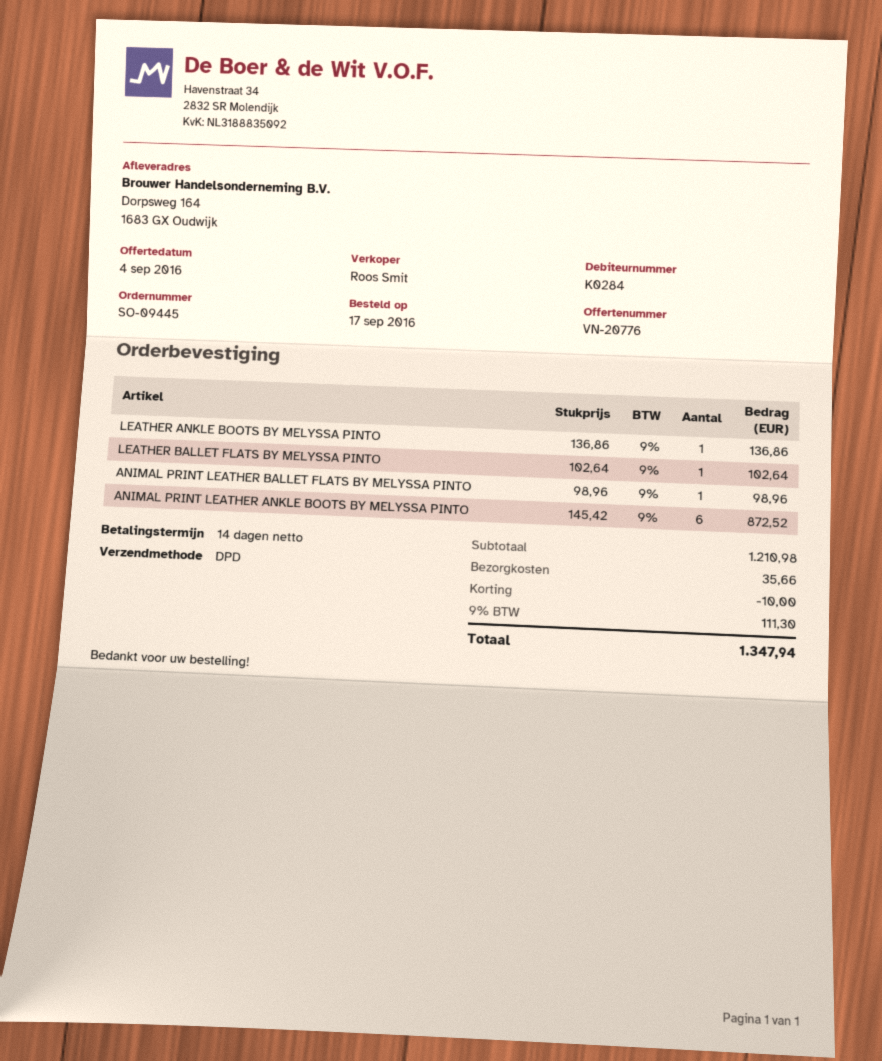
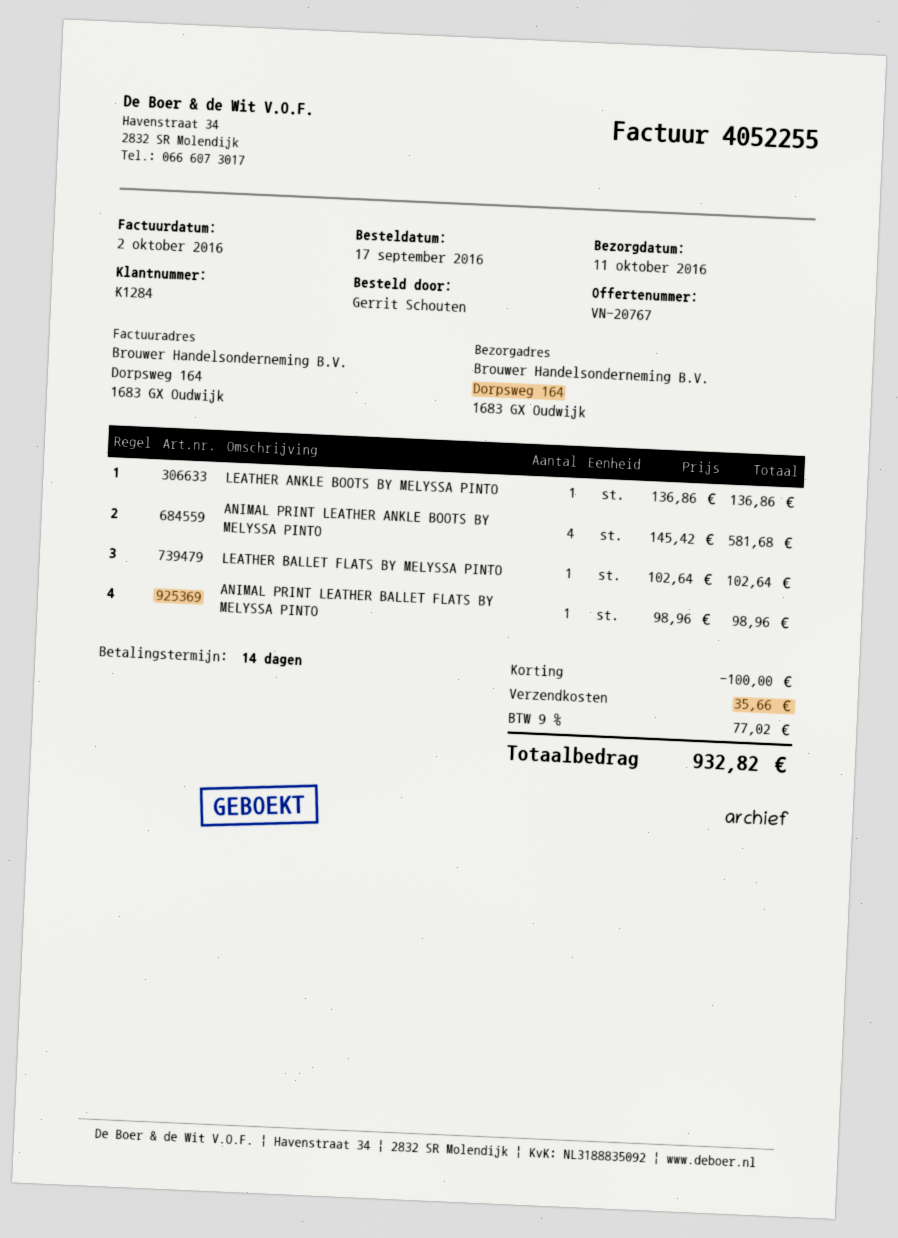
quote number: VN-20776 -> VN-20767
customer number: K0284 -> K1284
ANIMAL PRINT LEATHER ANKLE BOOTS BY MELYSSA PINTO: 6 x 145.42 = 872.52 -> 4 x 145.42 = 581.68
discount: 10.00 -> 100.00
tax: 9% = 111.30 -> 9% = 77.02
total: 1347.94 -> 932.82

